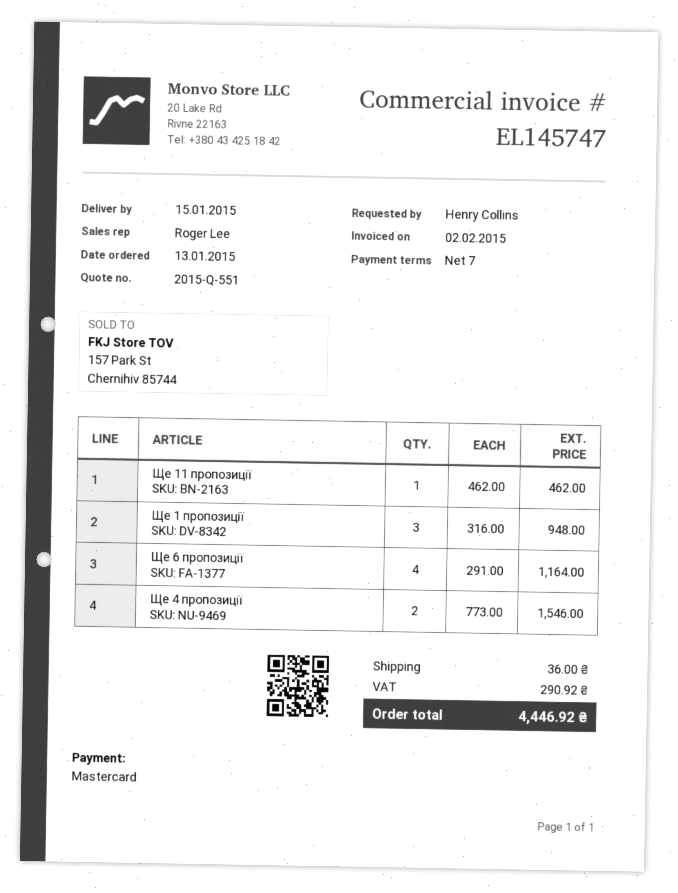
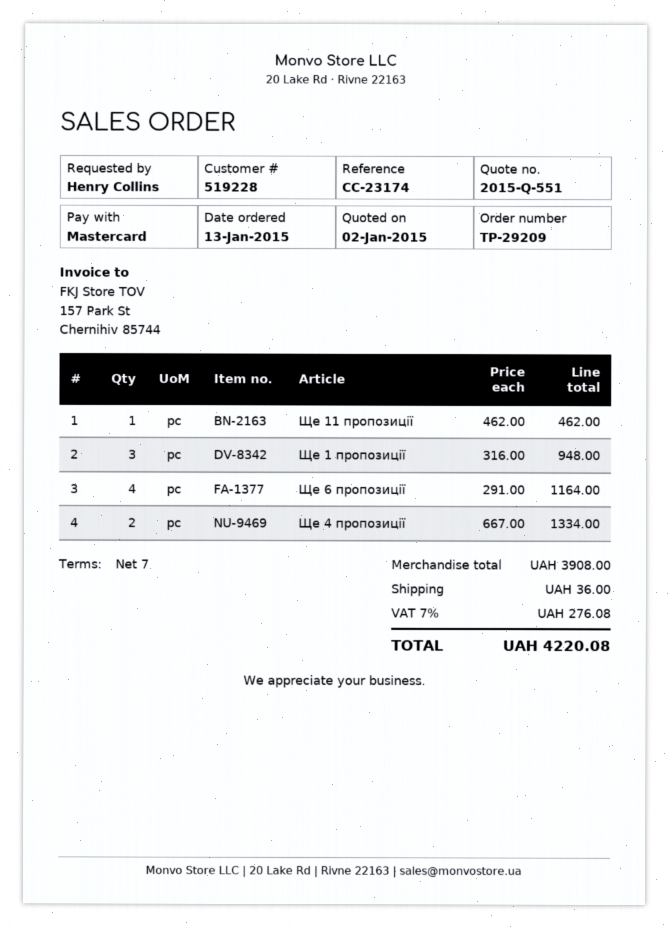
Ще 4 пропозиції: 2 x 773.00 = 1546.00 -> 2 x 667.00 = 1334.00
tax: 290.92 -> 276.08
total: 4446.92 -> 4220.08

